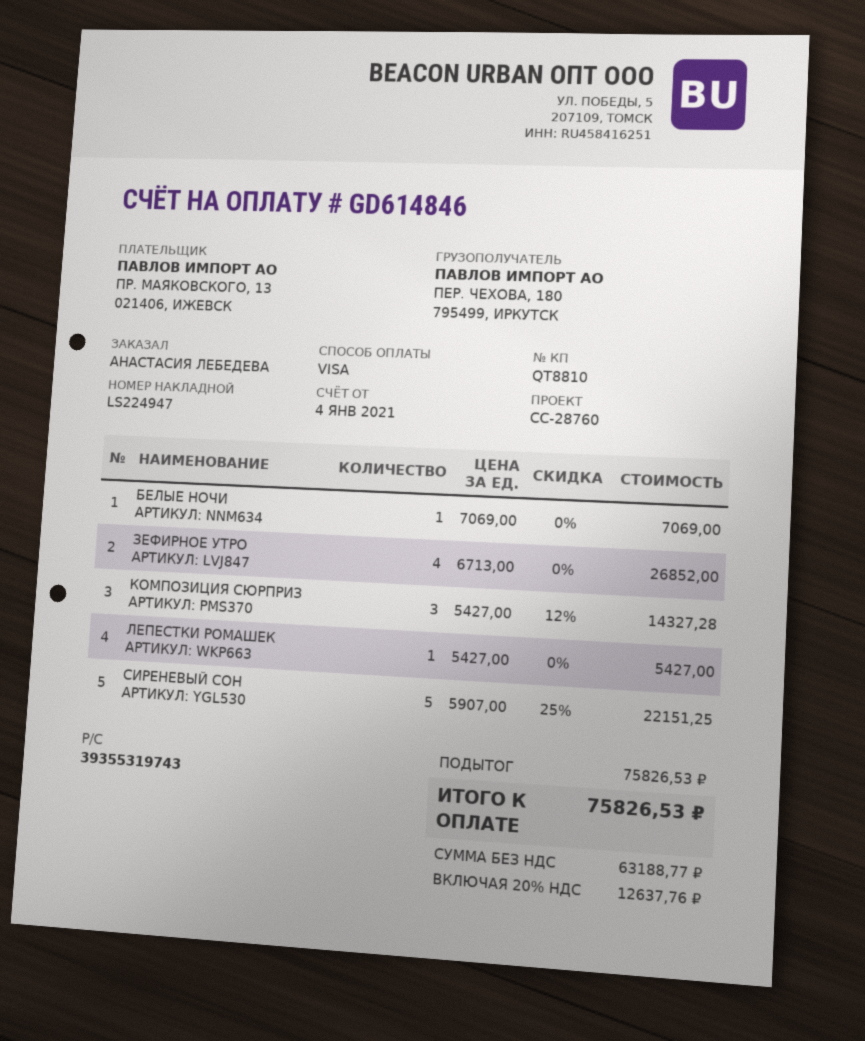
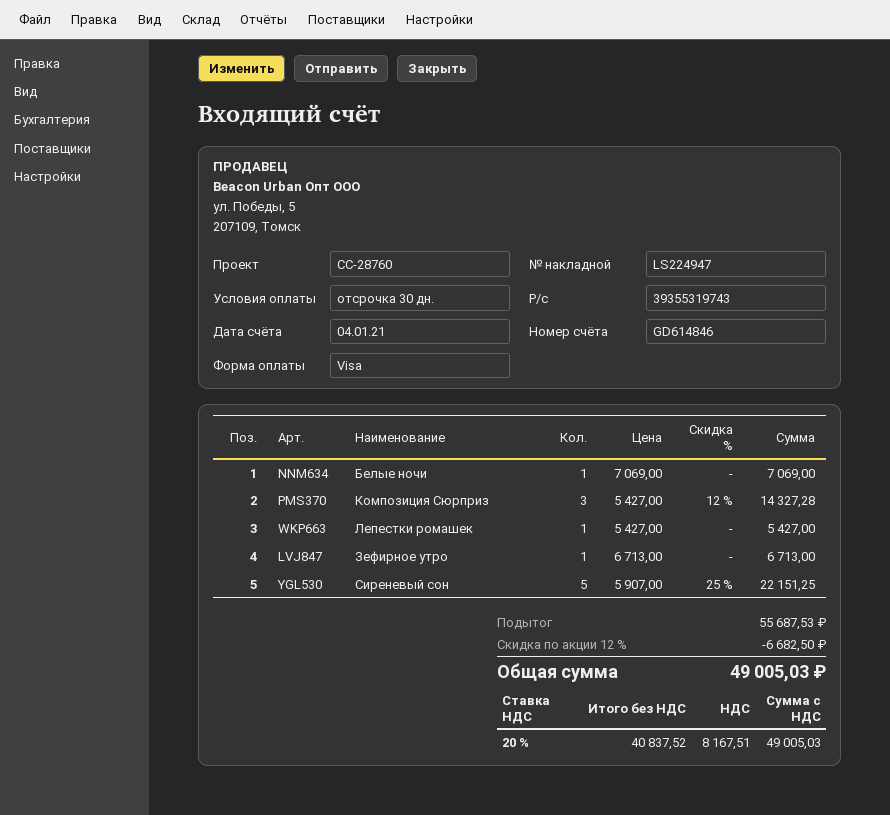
ЗЕФИРНОЕ УТРО: 4 x 6713.00 = 26852.00 -> 1 x 6713.00 = 6713.00
subtotal: 75826.53 -> 55687.53
discount: none -> 12% = 6682.50
net: 63188.77 -> 40837.52
tax: 20% = 12637.76 -> 20% = 8167.51
total: 75826.53 -> 49005.03

